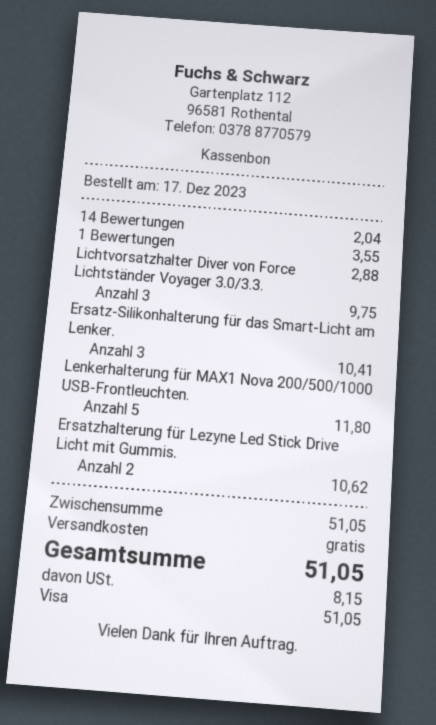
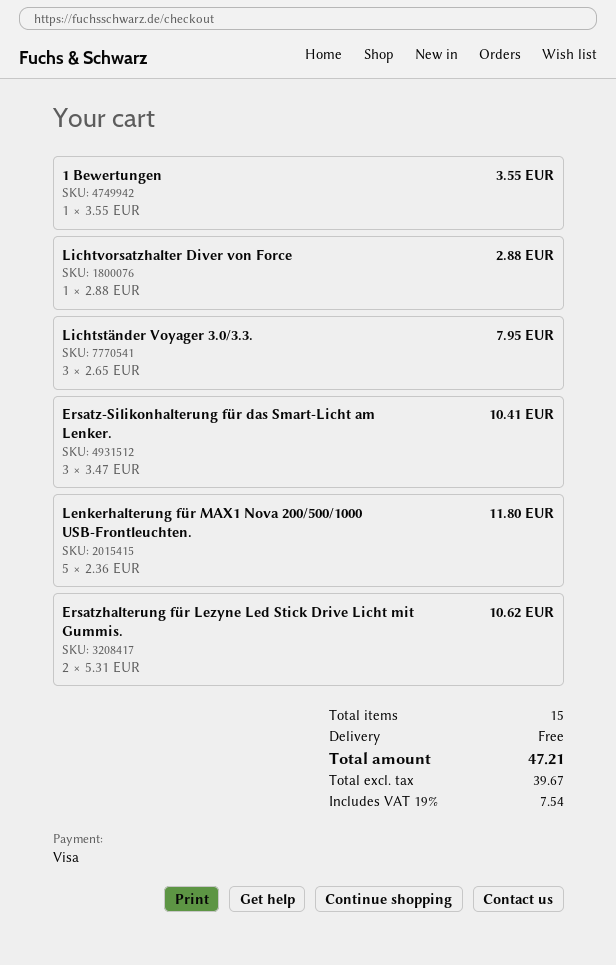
14 Bewertungen: 1 for 2.04 -> none
Lichtständer Voyager 3.0/3.3.: 3 for 9.75 -> 3 for 7.95
tax: 8.15 -> 7.54
total: 51.05 -> 47.21

